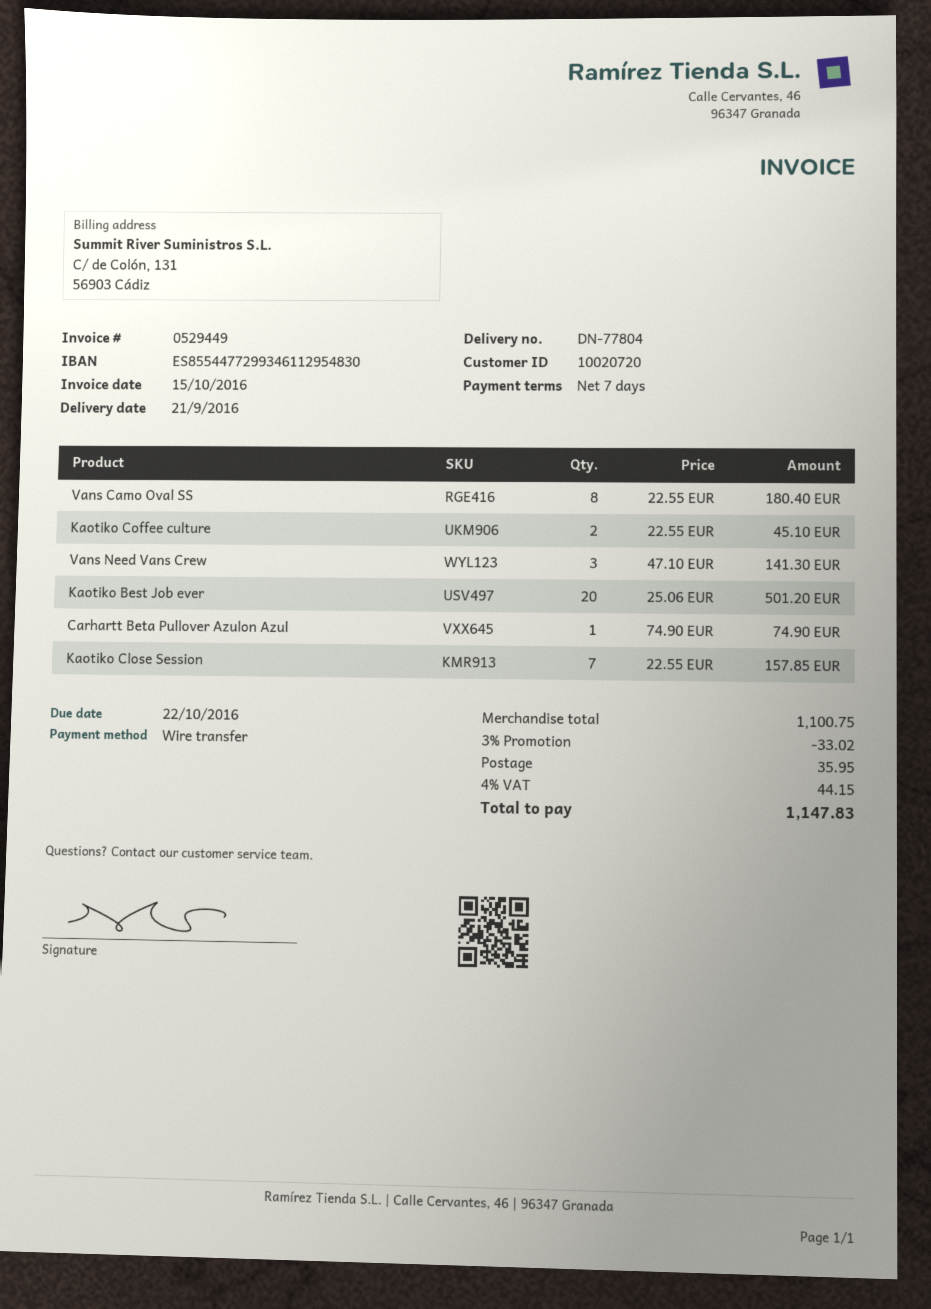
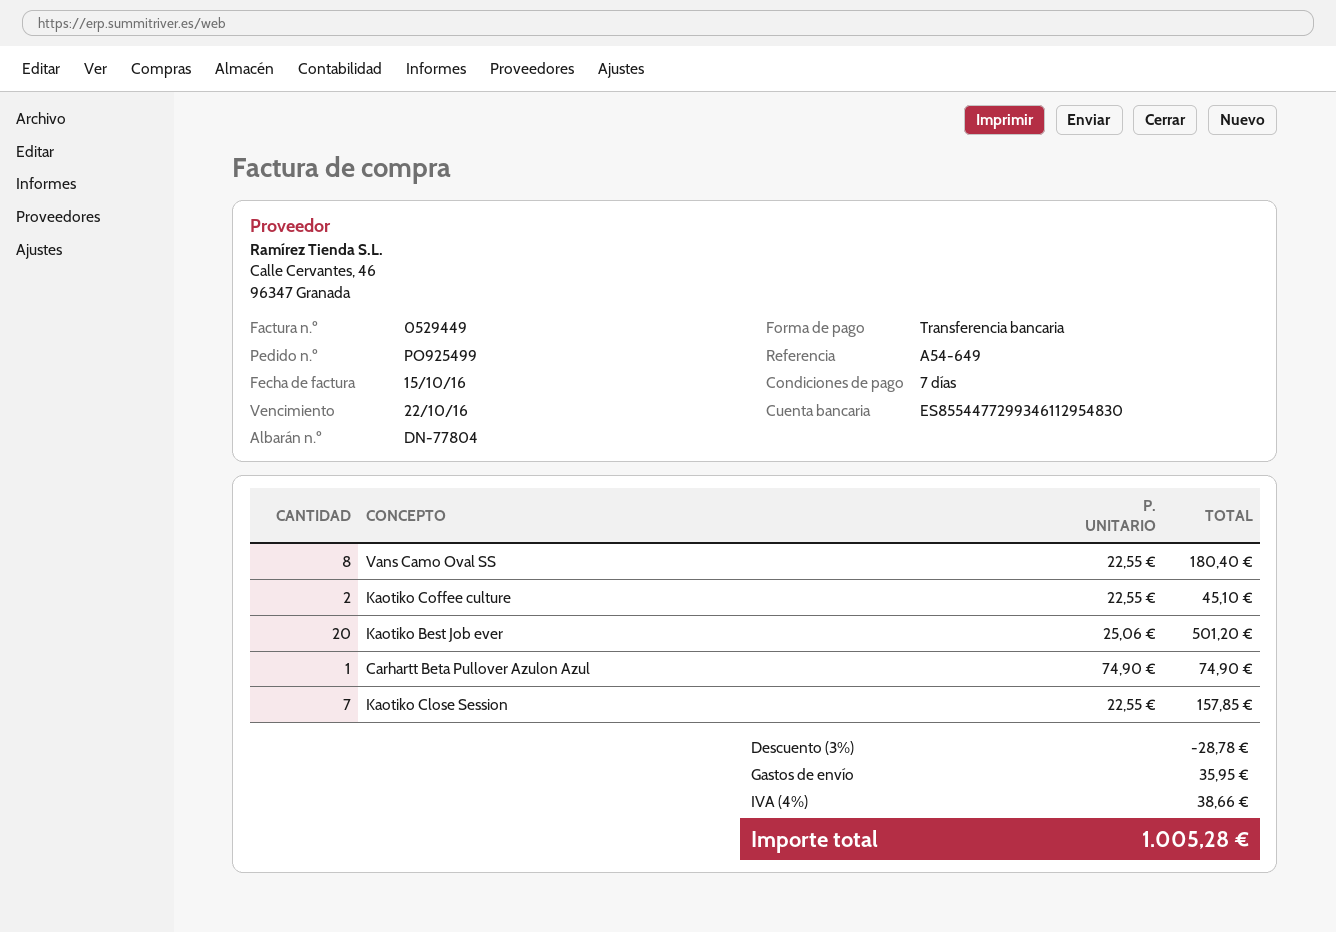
Vans Need Vans Crew: 3 x 47.10 = 141.30 -> none
discount: 3% = 33.02 -> 3% = 28.78
tax: 4% = 44.15 -> 4% = 38.66
total: 1147.83 -> 1005.28

